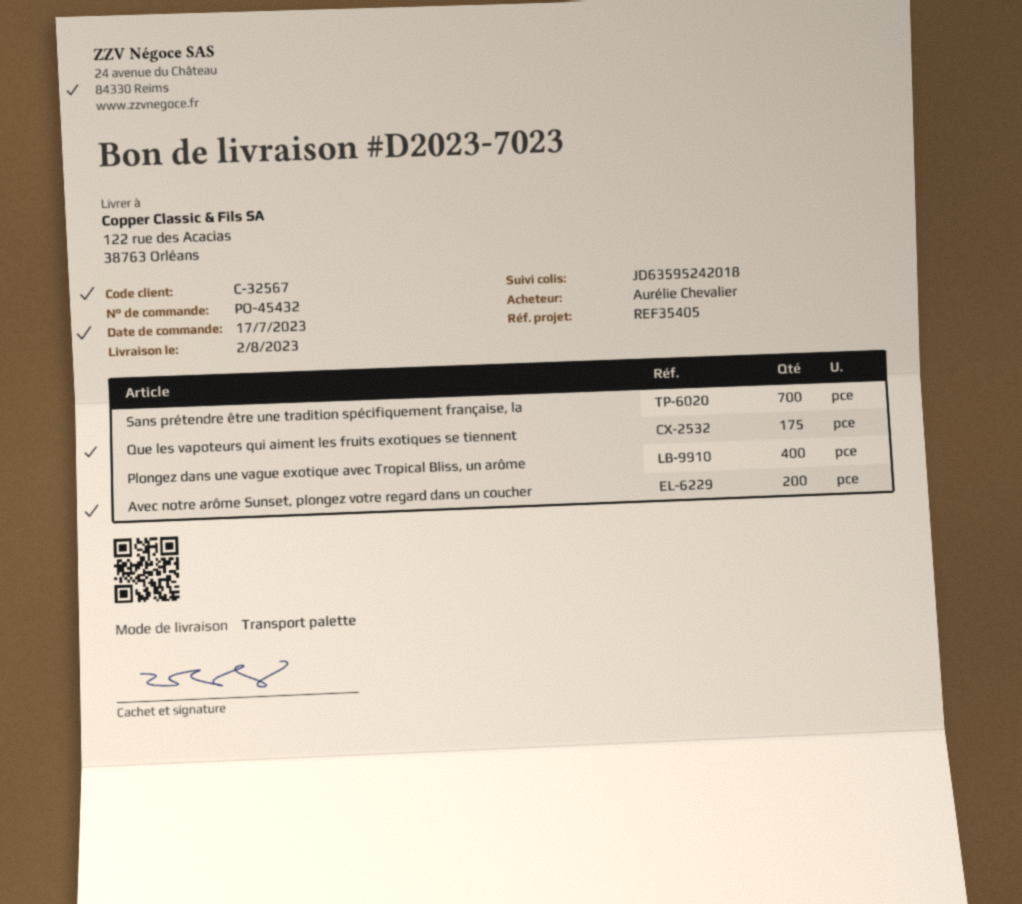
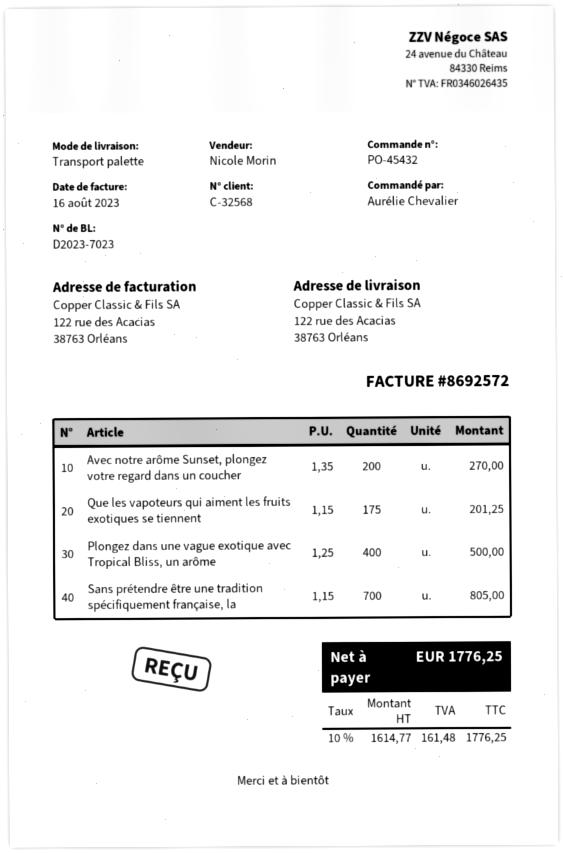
customer number: C-32567 -> C-32568

